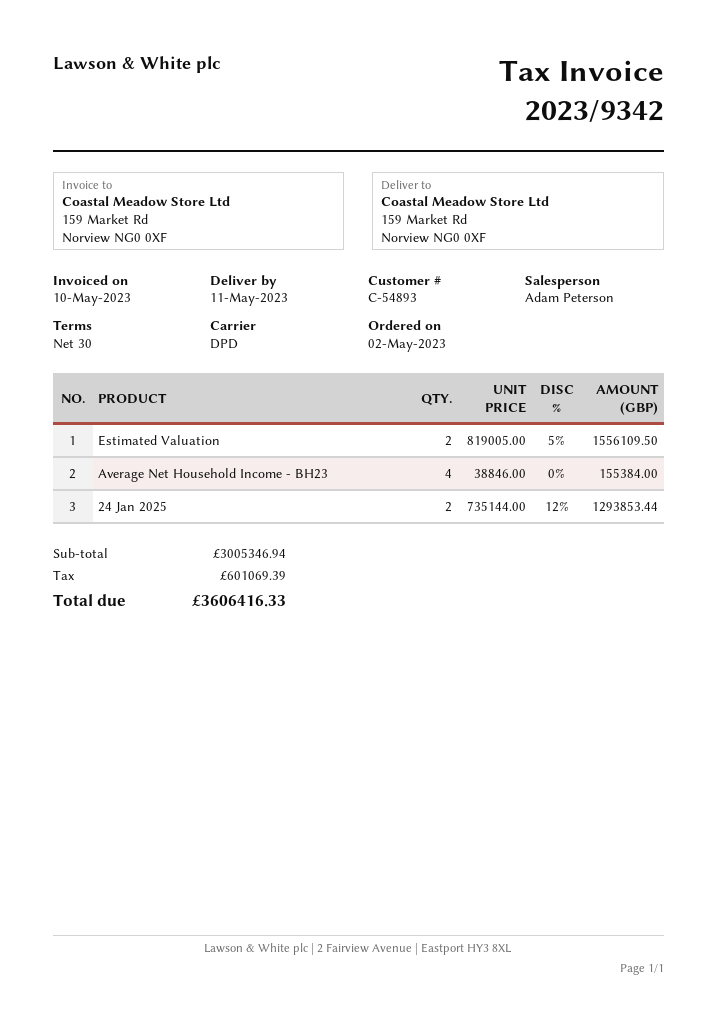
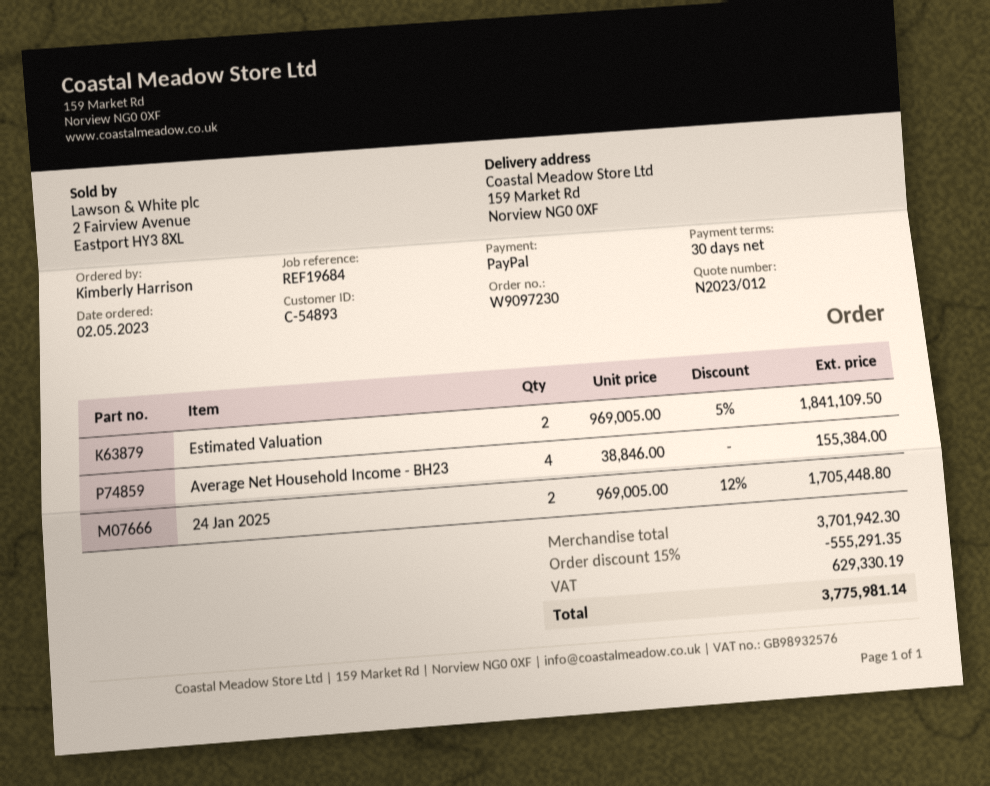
Estimated Valuation: 2 x 819005.00 - 5% = 1556109.50 -> 2 x 969005.00 - 5% = 1841109.50
24 Jan 2025: 2 x 735144.00 - 12% = 1293853.44 -> 2 x 969005.00 - 12% = 1705448.80
subtotal: 3005346.94 -> 3701942.30
discount: none -> 15% = 555291.35
tax: 601069.39 -> 629330.19
total: 3606416.33 -> 3775981.14

